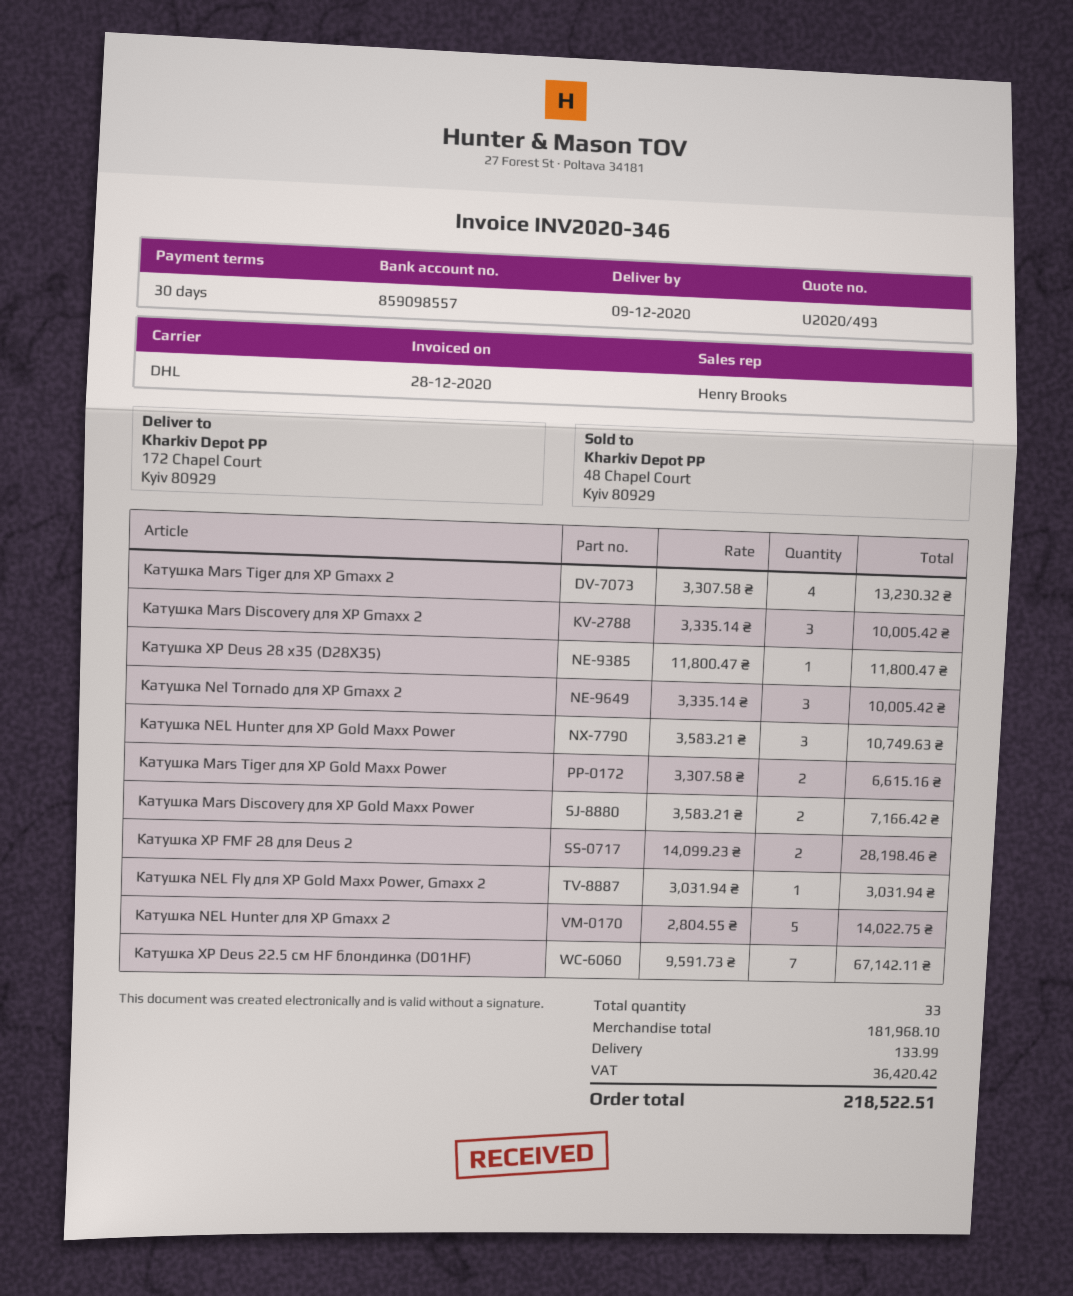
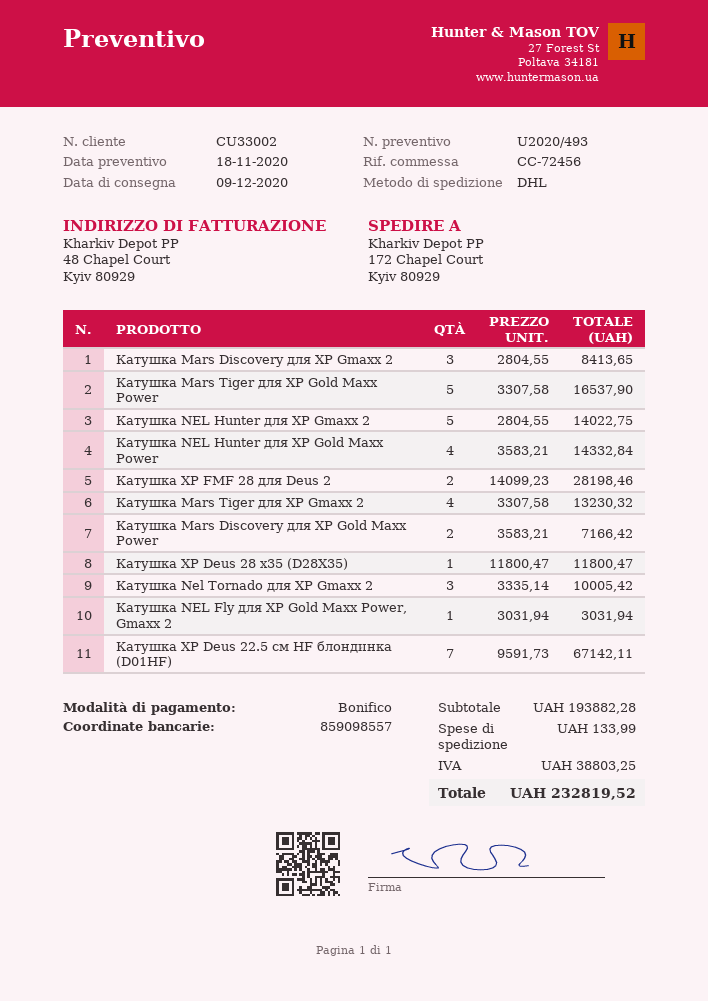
Катушка Mars Discovery для XP Gmaxx 2: 3 x 3335.14 = 10005.42 -> 3 x 2804.55 = 8413.65
Катушка NEL Hunter для XP Gold Maxx Power: 3 x 3583.21 = 10749.63 -> 4 x 3583.21 = 14332.84
Катушка Mars Tiger для XP Gold Maxx Power: 2 x 3307.58 = 6615.16 -> 5 x 3307.58 = 16537.90
subtotal: 181968.10 -> 193882.28
tax: 36420.42 -> 38803.25
total: 218522.51 -> 232819.52

